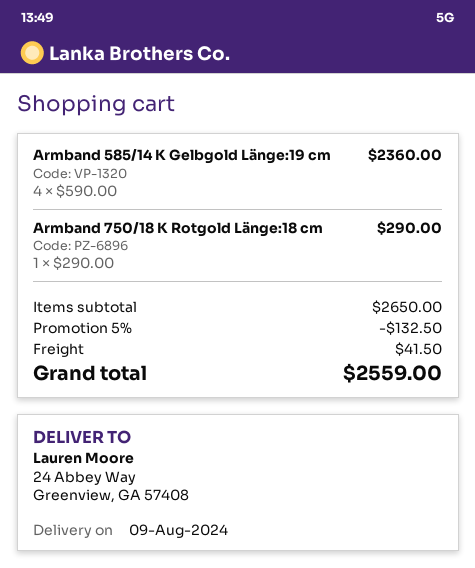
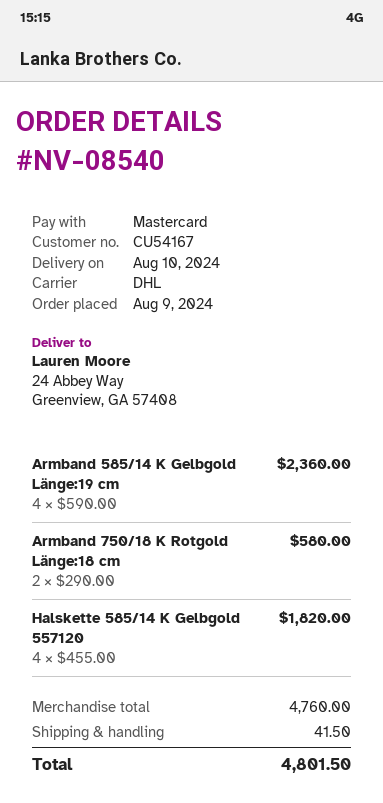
delivery date: 2024-08-09 -> 2024-08-10
Armband 750/18 K Rotgold Länge:18 cm: 1 x 290.00 = 290.00 -> 2 x 290.00 = 580.00
Halskette 585/14 K Gelbgold 557120: none -> 4 x 455.00 = 1820.00
subtotal: 2650.00 -> 4760.00
discount: 5% = 132.50 -> none
total: 2559.00 -> 4801.50

